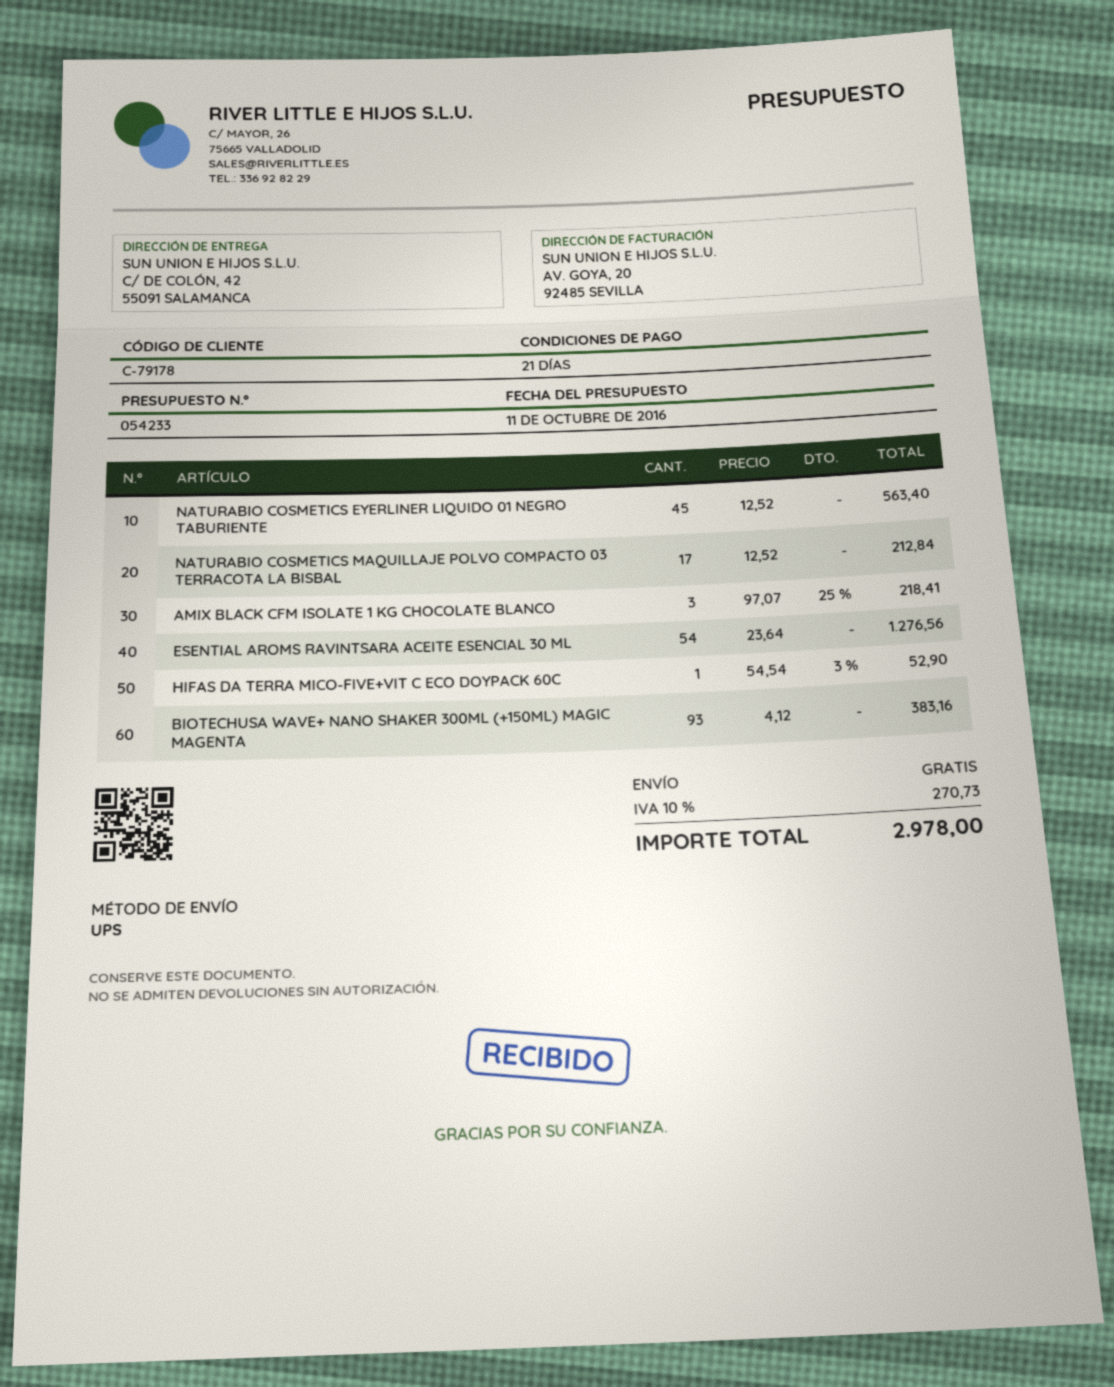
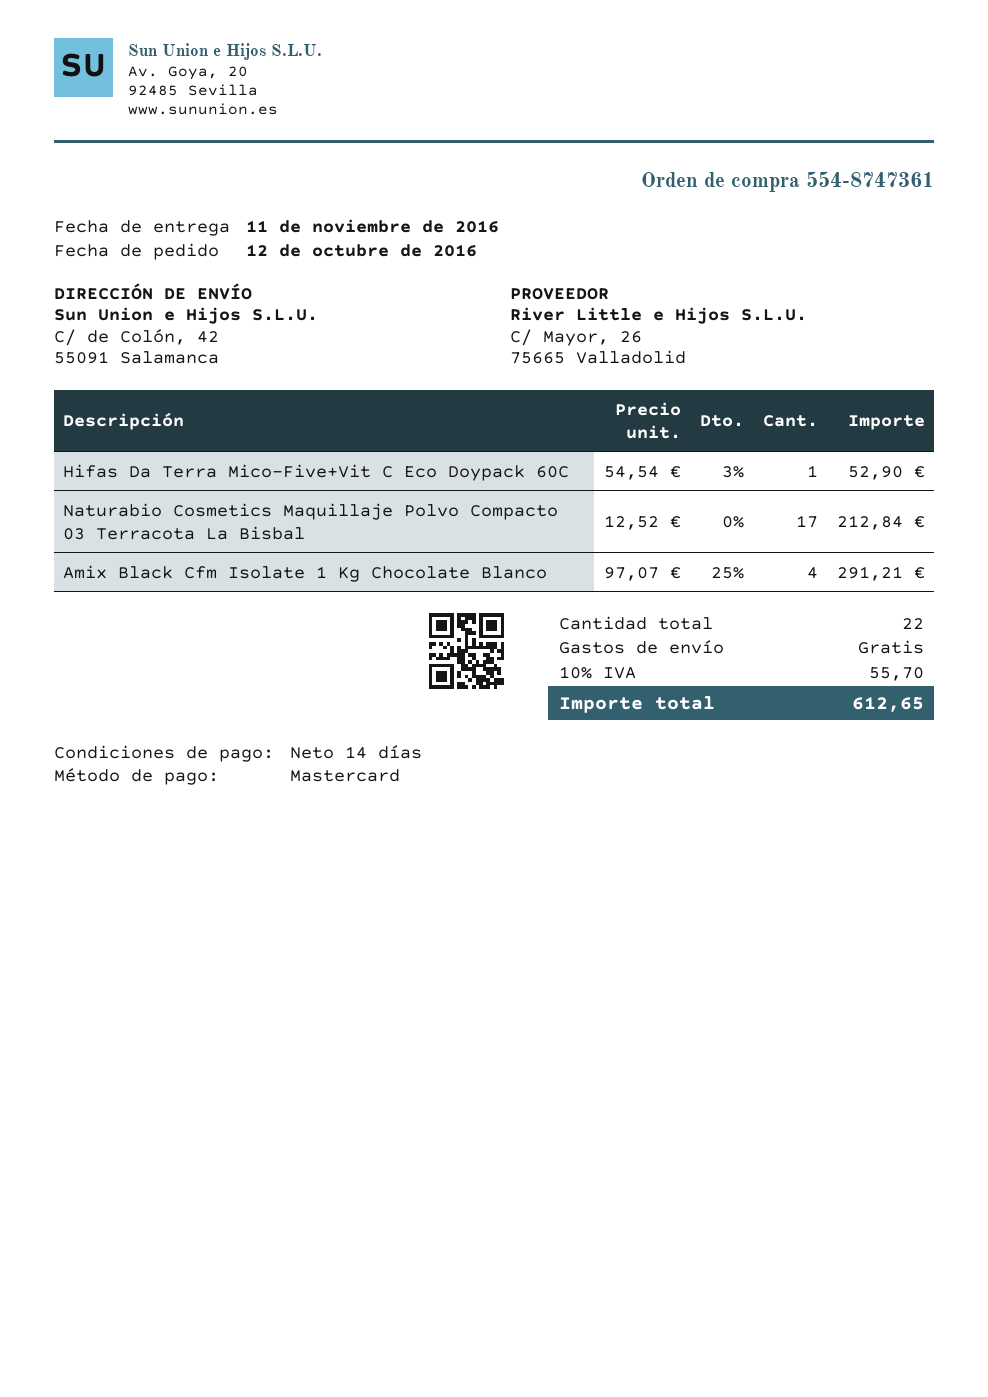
payment terms: 21 days -> 14 days
NATURABIO COSMETICS EYERLINER LIQUIDO 01 NEGRO TABURIENTE: 45 x 12.52 = 563.40 -> none
AMIX BLACK CFM ISOLATE 1 KG CHOCOLATE BLANCO: 3 x 97.07 - 25% = 218.41 -> 4 x 97.07 - 25% = 291.21
ESENTIAL AROMS RAVINTSARA ACEITE ESENCIAL 30 ML: 54 x 23.64 = 1276.56 -> none
BIOTECHUSA WAVE+ NANO SHAKER 300ML (+150ML) MAGIC MAGENTA: 93 x 4.12 = 383.16 -> none
tax: 10% = 270.73 -> 10% = 55.70
total: 2978.00 -> 612.65

